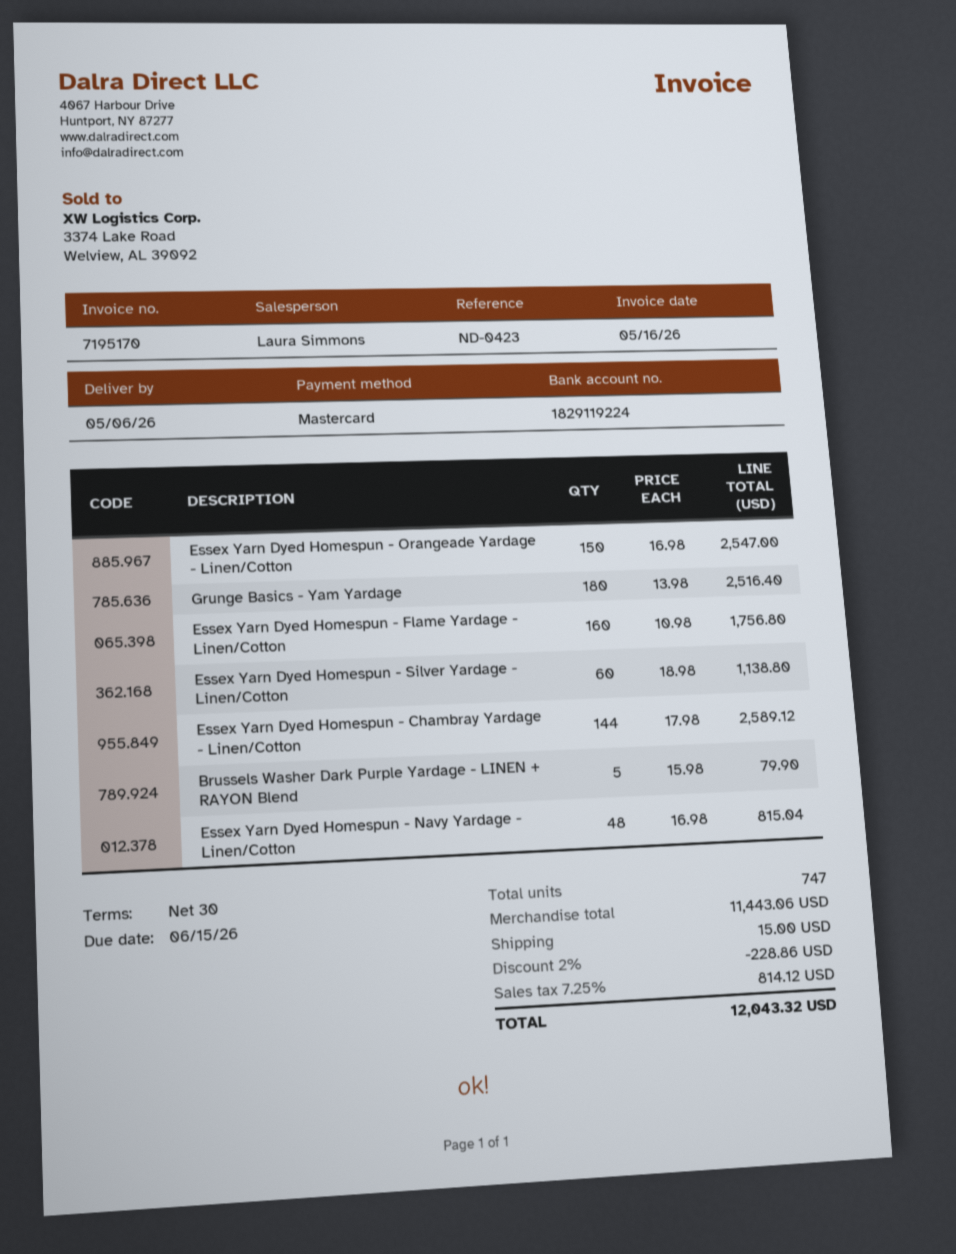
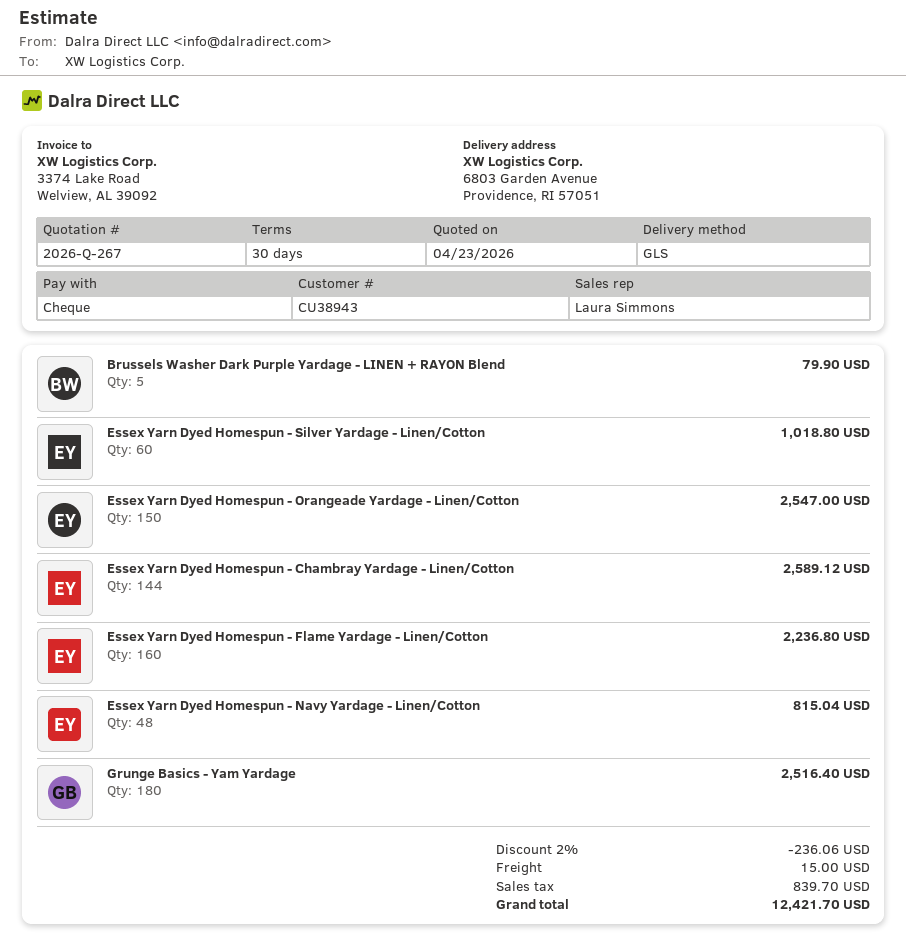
payment method: Mastercard -> cheque
Essex Yarn Dyed Homespun - Flame Yardage - Linen/Cotton: 160 for 1756.80 -> 160 for 2236.80
Essex Yarn Dyed Homespun - Silver Yardage - Linen/Cotton: 60 for 1138.80 -> 60 for 1018.80
discount: 2% = 228.86 -> 2% = 236.06
tax: 814.12 -> 839.70
total: 12043.32 -> 12421.70

